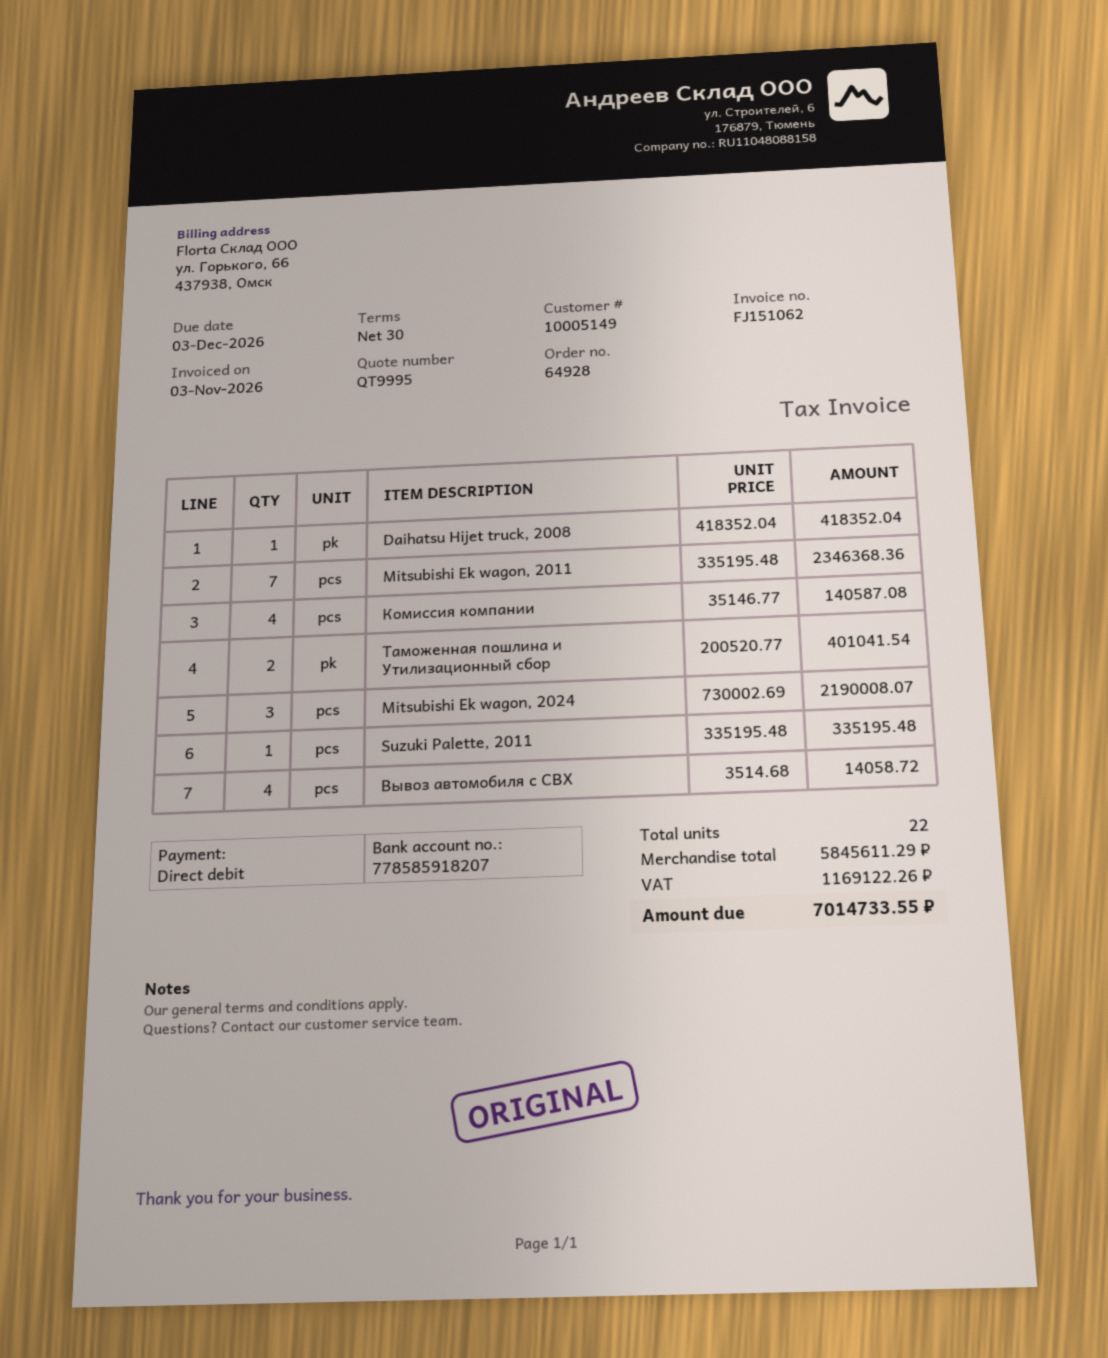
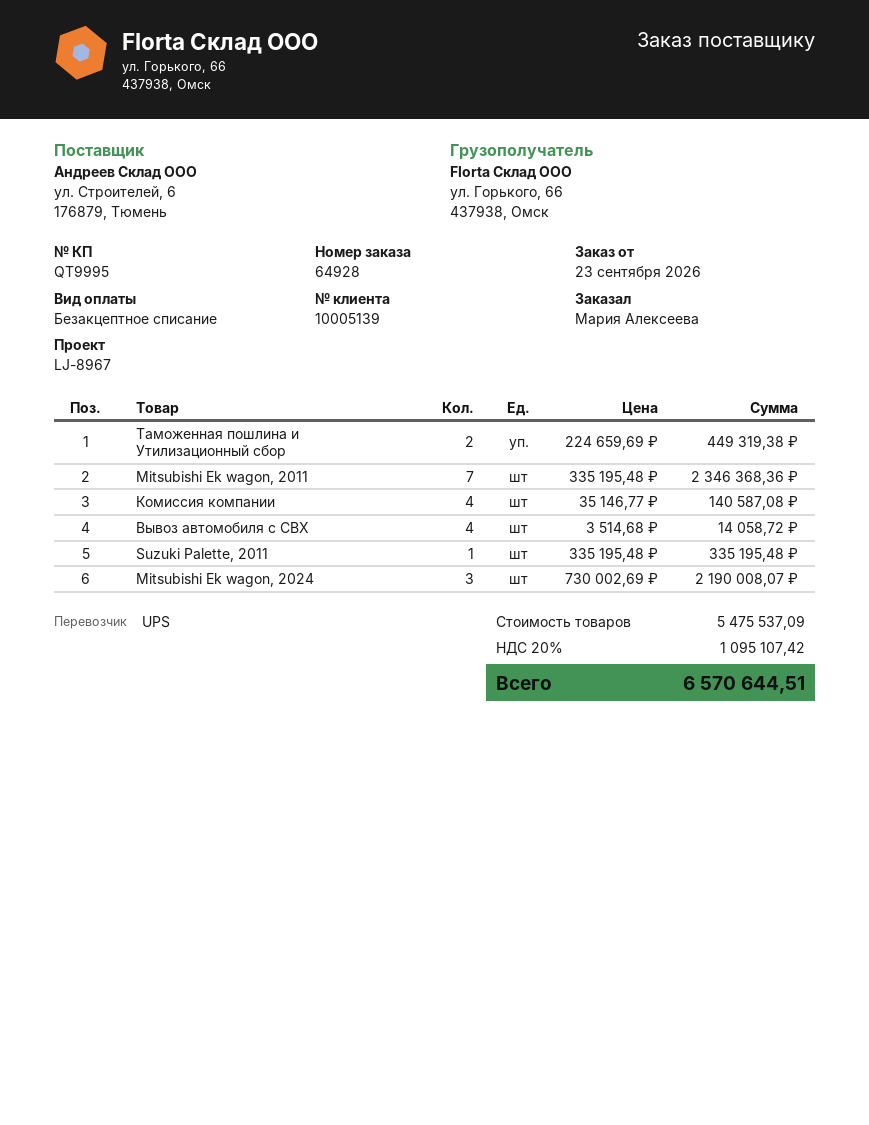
customer number: 10005149 -> 10005139
Daihatsu Hijet truck, 2008: 1 x 418352.04 = 418352.04 -> none
Таможенная пошлина и Утилизационный сбор: 2 x 200520.77 = 401041.54 -> 2 x 224659.69 = 449319.38
subtotal: 5845611.29 -> 5475537.09
tax: 1169122.26 -> 1095107.42
total: 7014733.55 -> 6570644.51

